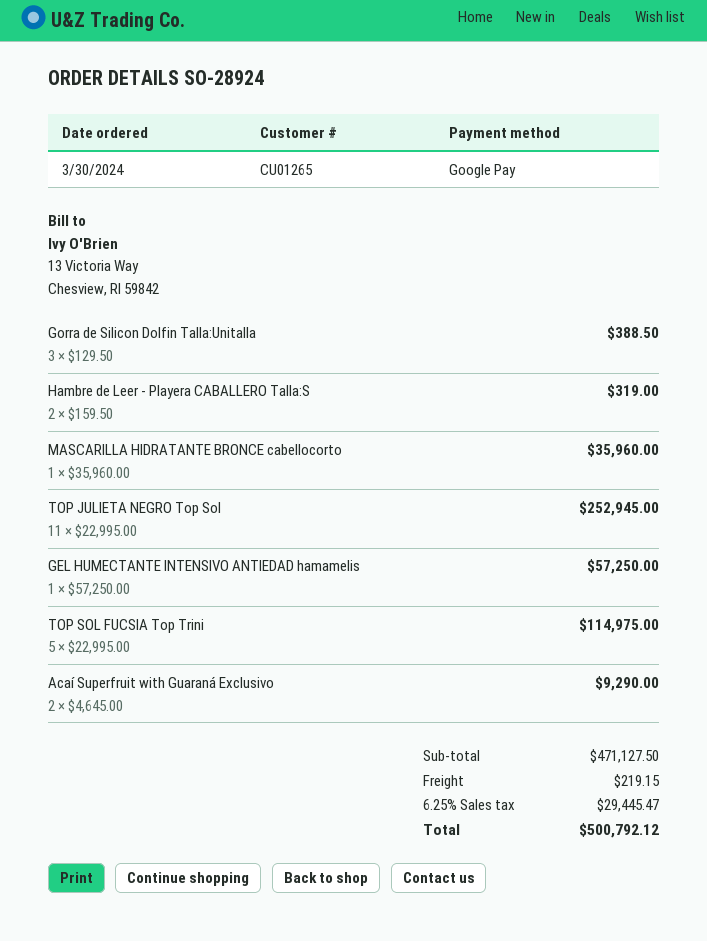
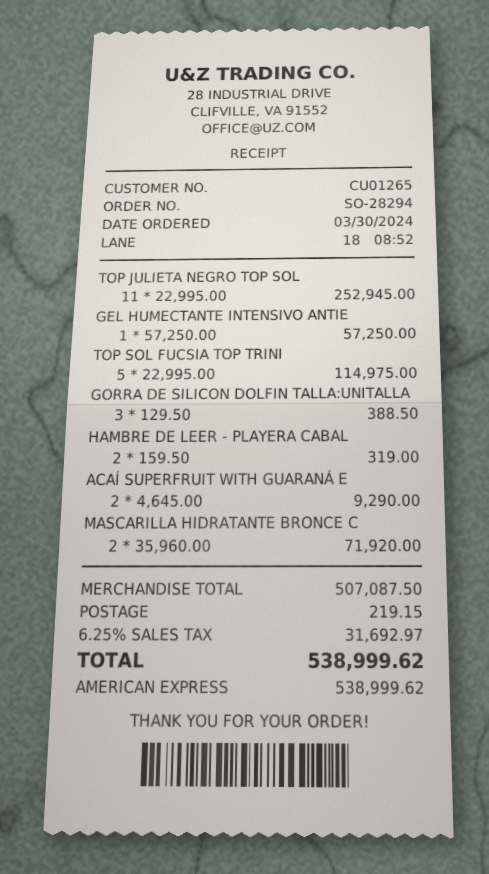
order number: SO-28924 -> SO-28294
payment method: Google Pay -> American Express
MASCARILLA HIDRATANTE BRONCE cabellocorto: 1 x 35960.00 = 35960.00 -> 2 x 35960.00 = 71920.00
subtotal: 471127.50 -> 507087.50
tax: 6.25% = 29445.47 -> 6.25% = 31692.97
total: 500792.12 -> 538999.62

